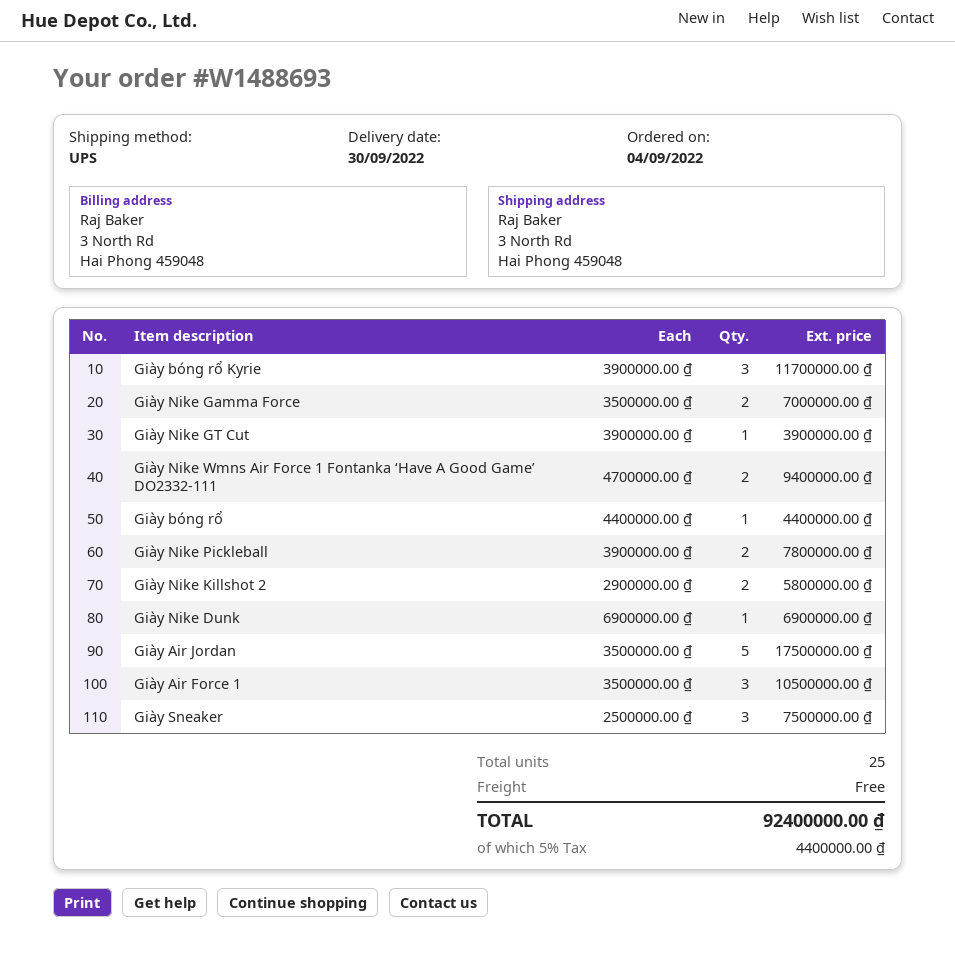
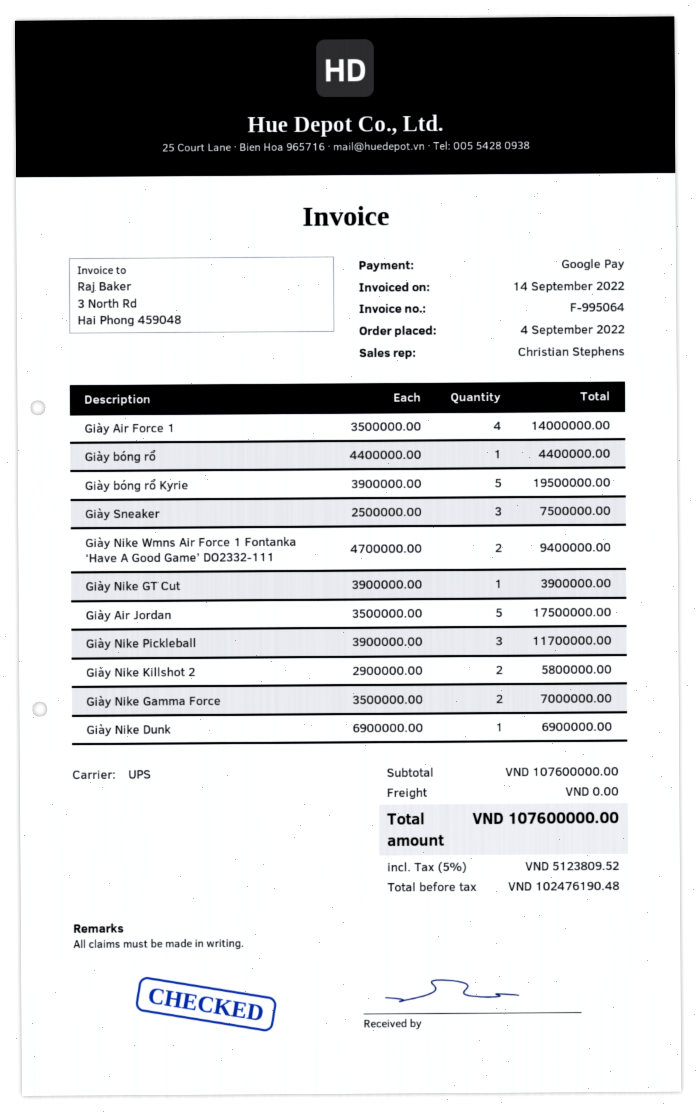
Giày bóng rổ Kyrie: 3 x 3900000.00 = 11700000.00 -> 5 x 3900000.00 = 19500000.00
Giày Nike Pickleball: 2 x 3900000.00 = 7800000.00 -> 3 x 3900000.00 = 11700000.00
Giày Air Force 1: 3 x 3500000.00 = 10500000.00 -> 4 x 3500000.00 = 14000000.00
tax: 5% = 4400000.00 -> 5% = 5123809.52
total: 92400000.00 -> 107600000.00

